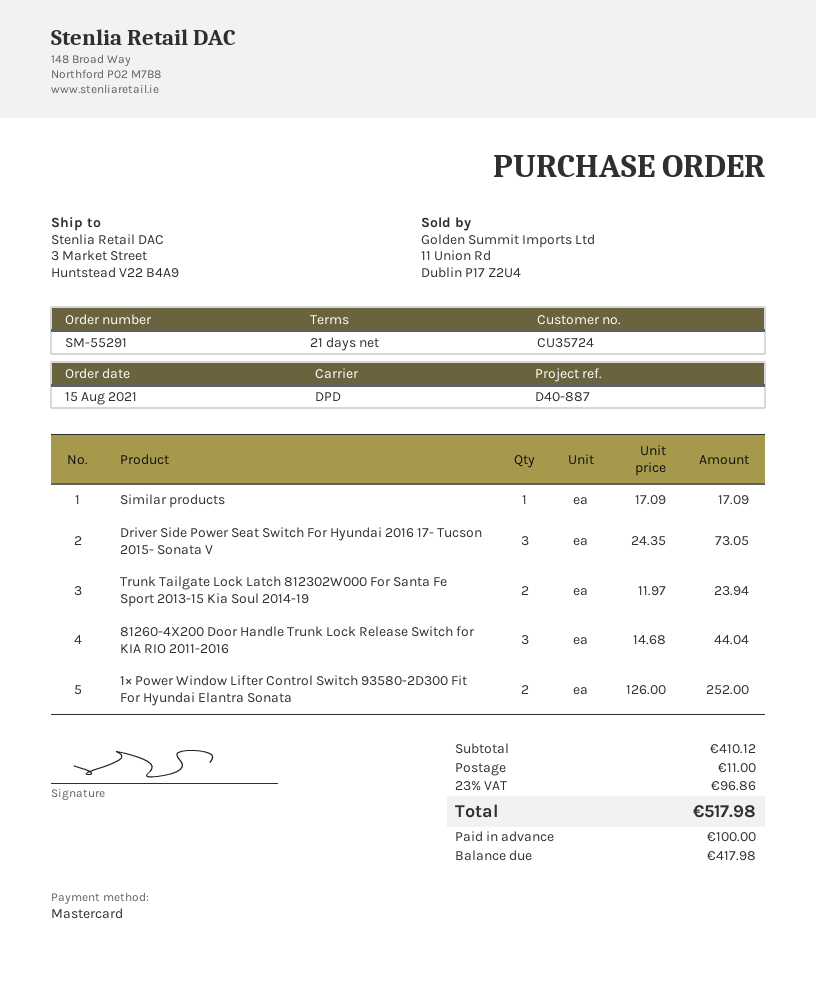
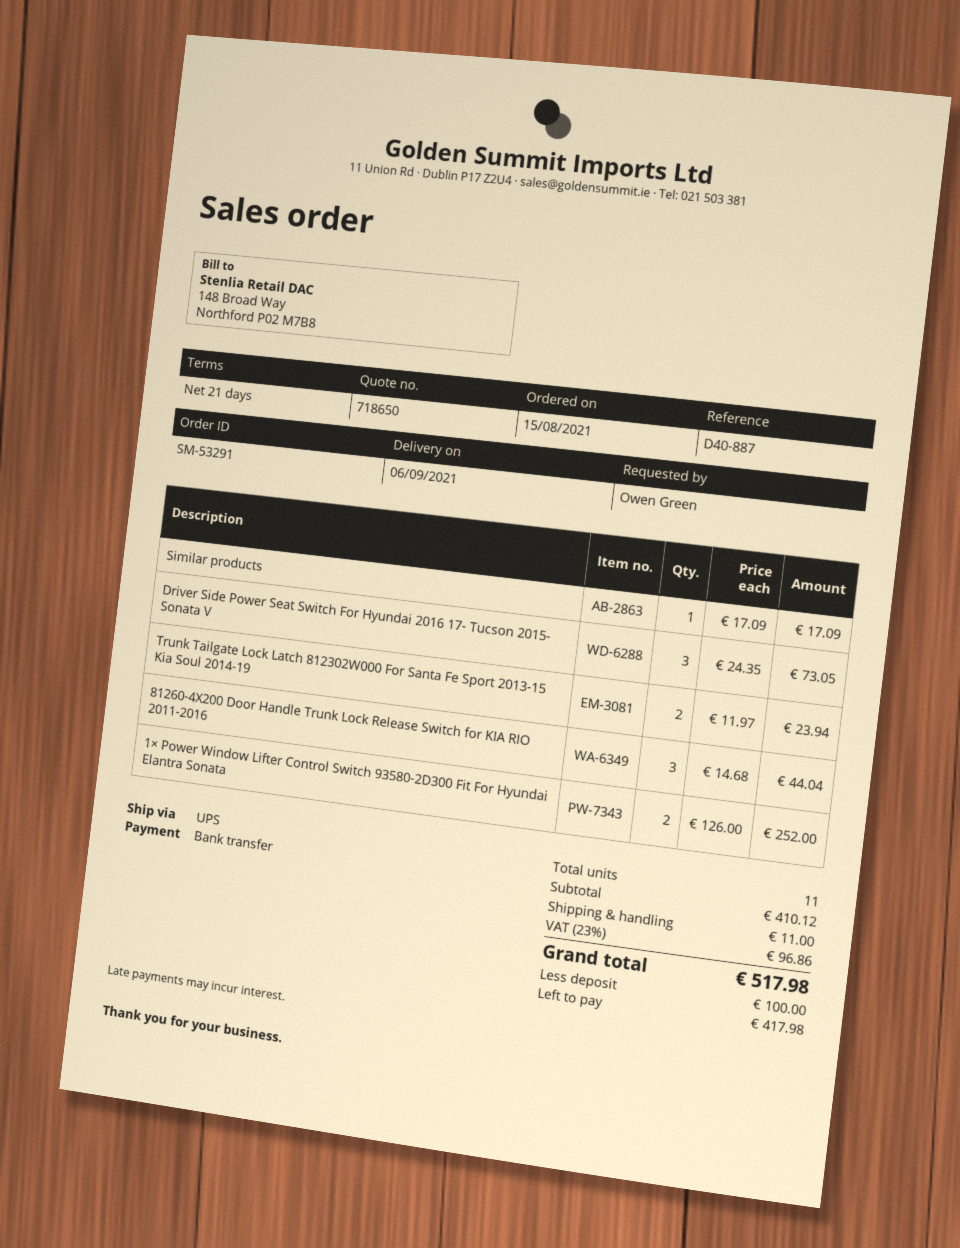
order number: SM-55291 -> SM-53291
payment method: Mastercard -> bank transfer
shipping method: DPD -> UPS

